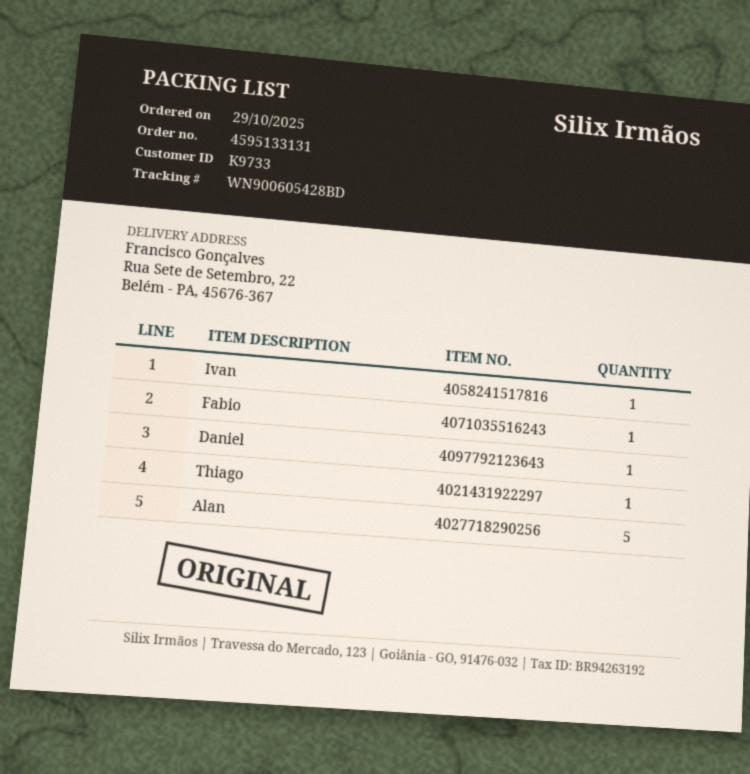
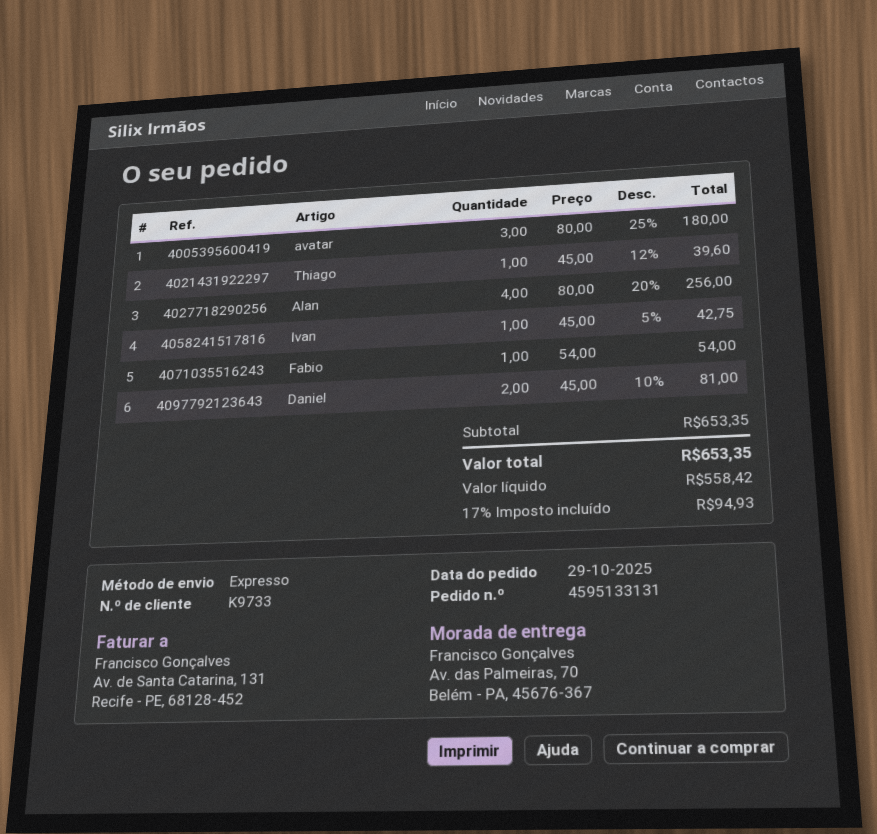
ship to: Rua Sete de Setembro, 22, Belém - PA, 45676-367 -> Av. das Palmeiras, 70, Belém - PA, 45676-367
Daniel: 1 -> 2
Alan: 5 -> 4
avatar: none -> 3

